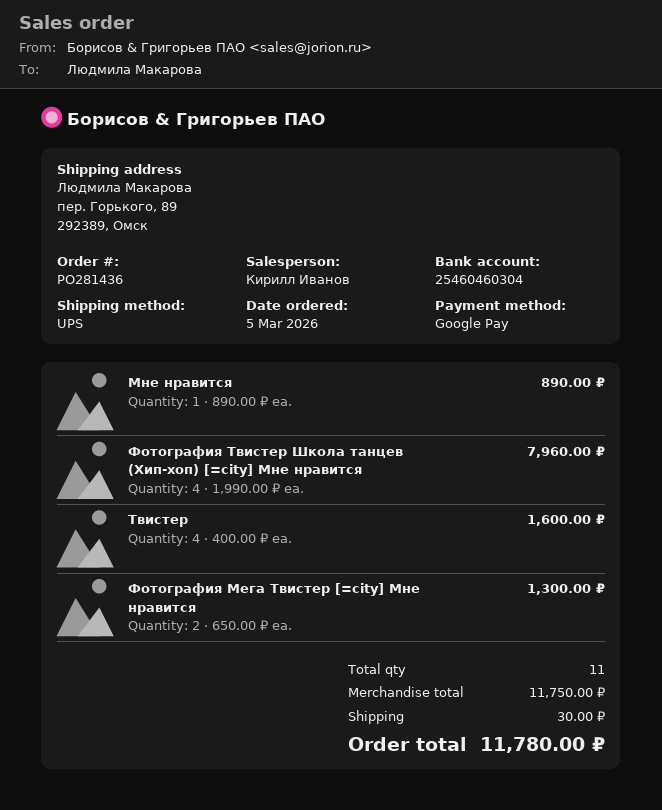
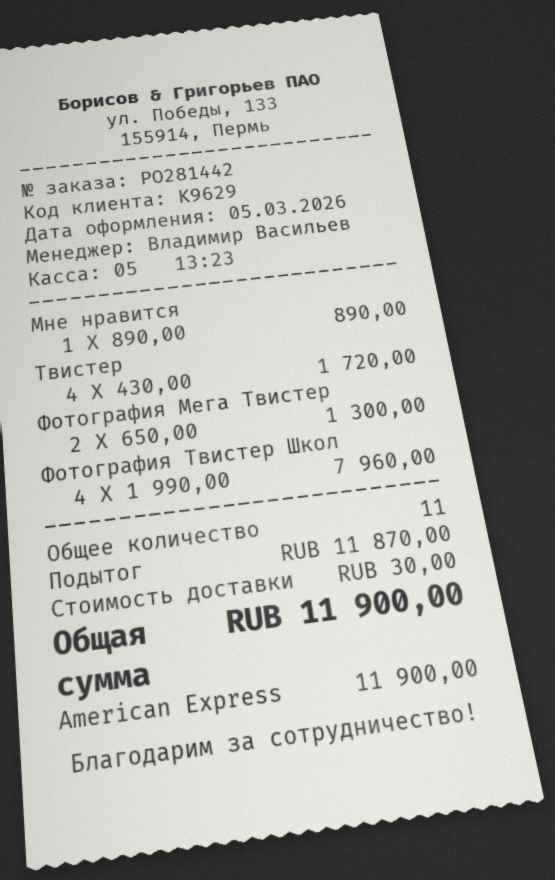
order number: PO281436 -> PO281442
sales rep: Кирилл Иванов -> Владимир Васильев
payment method: Google Pay -> American Express
Твистер: 4 x 400.00 = 1600.00 -> 4 x 430.00 = 1720.00
subtotal: 11750.00 -> 11870.00
total: 11780.00 -> 11900.00

